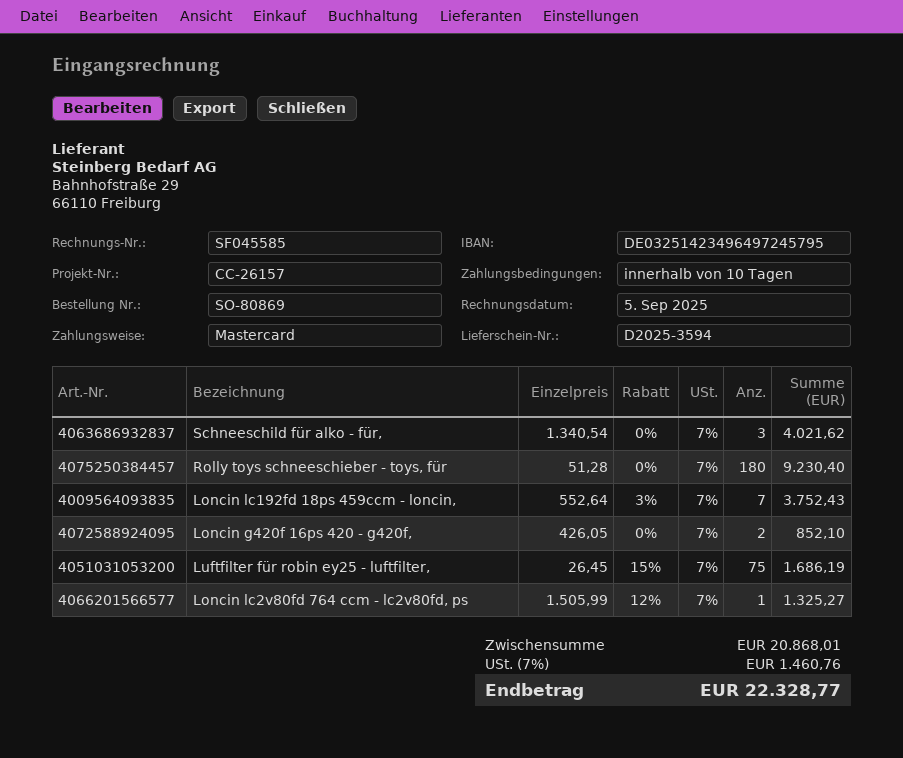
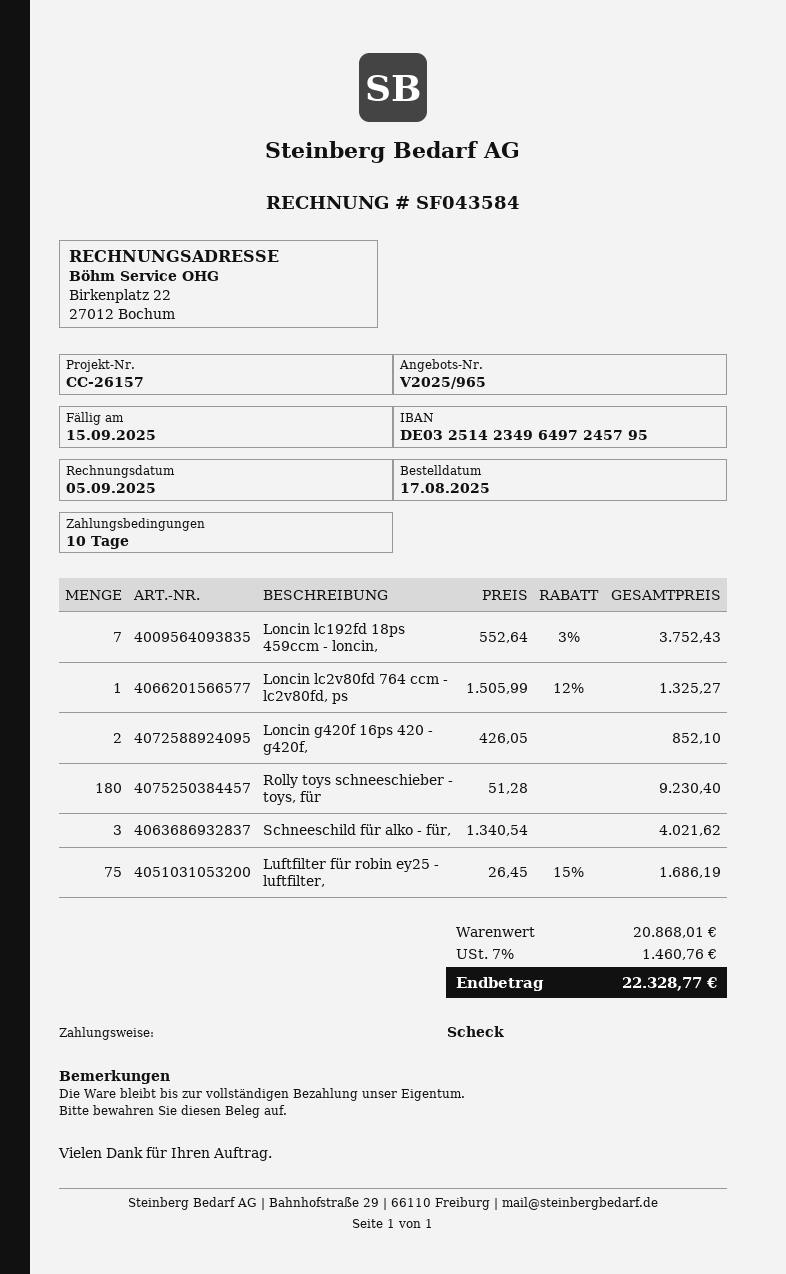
invoice number: SF045585 -> SF043584
payment method: Mastercard -> cheque

